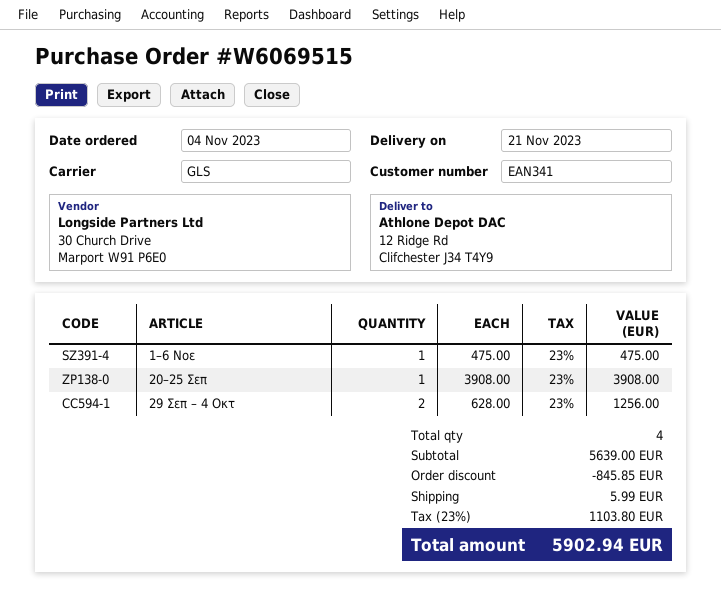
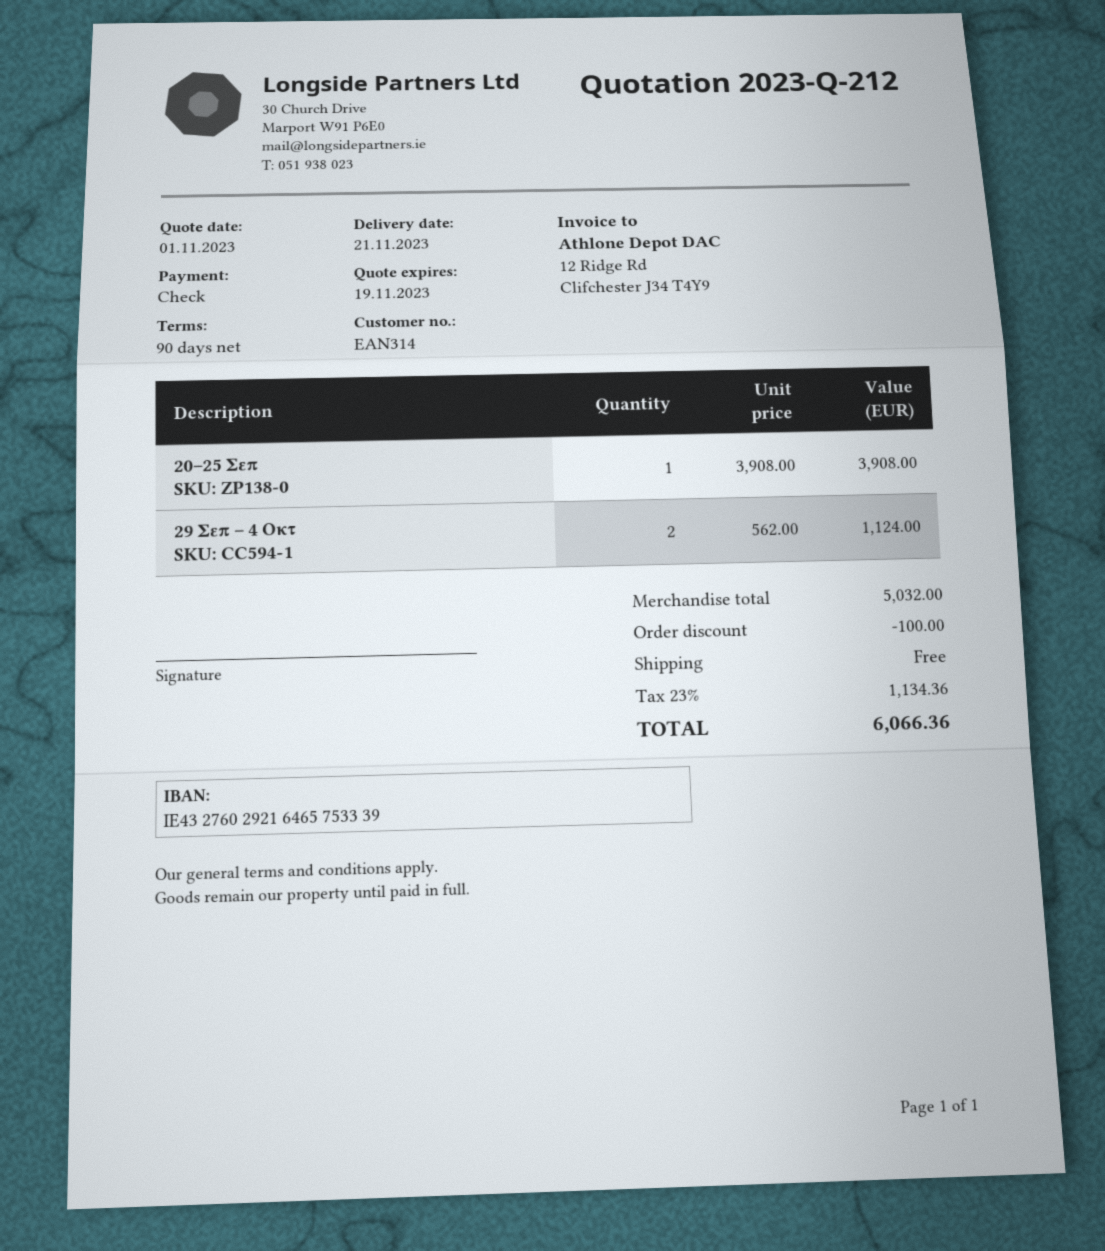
customer number: EAN341 -> EAN314
1–6 Νοε: 1 x 475.00 = 475.00 -> none
29 Σεπ – 4 Οκτ: 2 x 628.00 = 1256.00 -> 2 x 562.00 = 1124.00
subtotal: 5639.00 -> 5032.00
discount: 845.85 -> 100.00
shipping: 5.99 -> 0.00
tax: 23% = 1103.80 -> 23% = 1134.36
total: 5902.94 -> 6066.36

